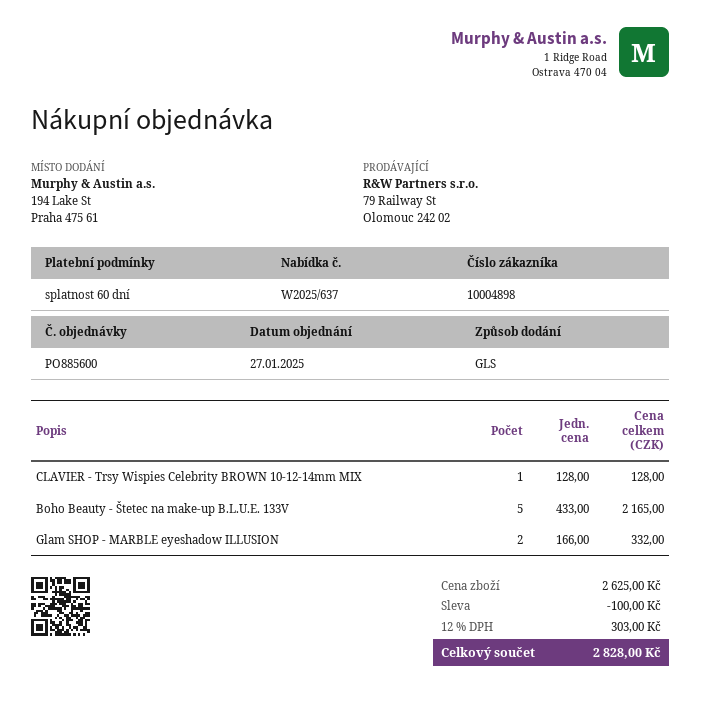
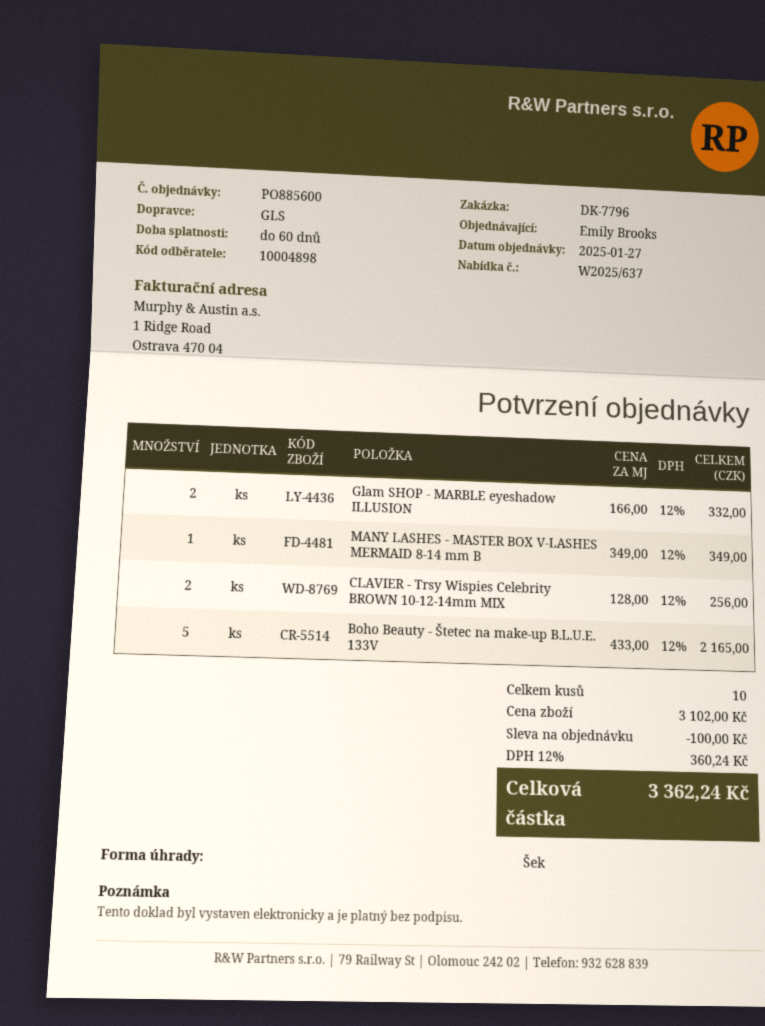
CLAVIER - Trsy Wispies Celebrity BROWN 10-12-14mm MIX: 1 x 128.00 = 128.00 -> 2 x 128.00 = 256.00
MANY LASHES - MASTER BOX V-LASHES MERMAID 8-14 mm B: none -> 1 x 349.00 = 349.00
subtotal: 2625.00 -> 3102.00
tax: 12% = 303.00 -> 12% = 360.24
total: 2828.00 -> 3362.24

